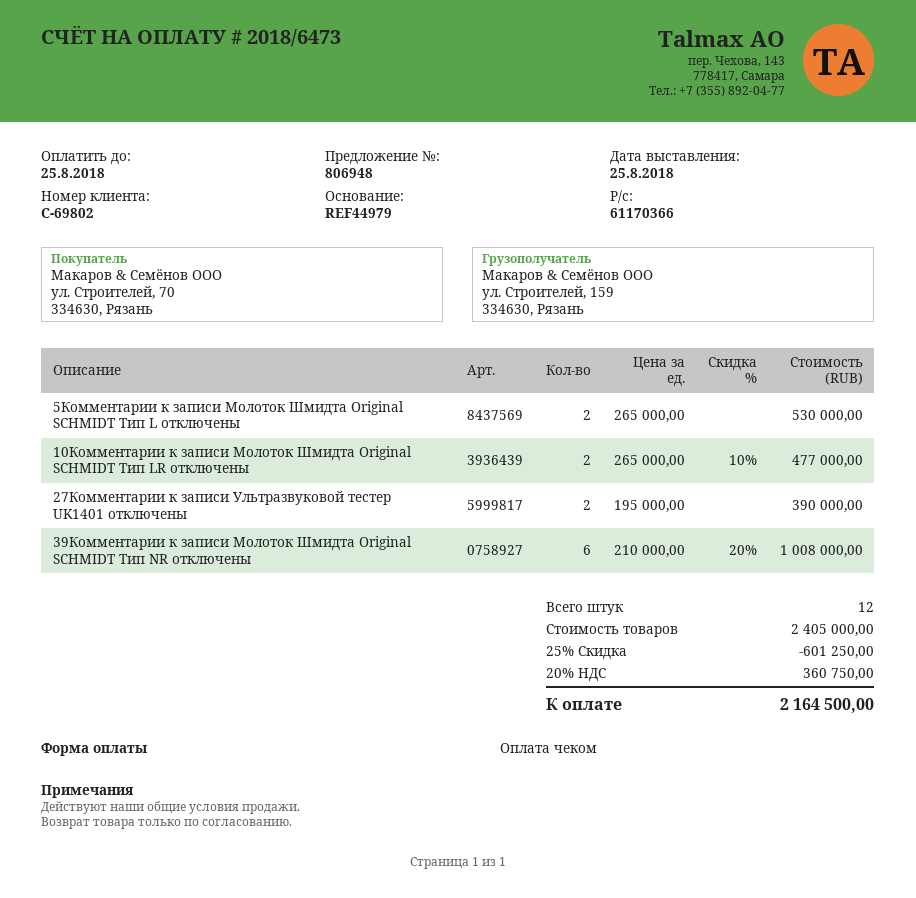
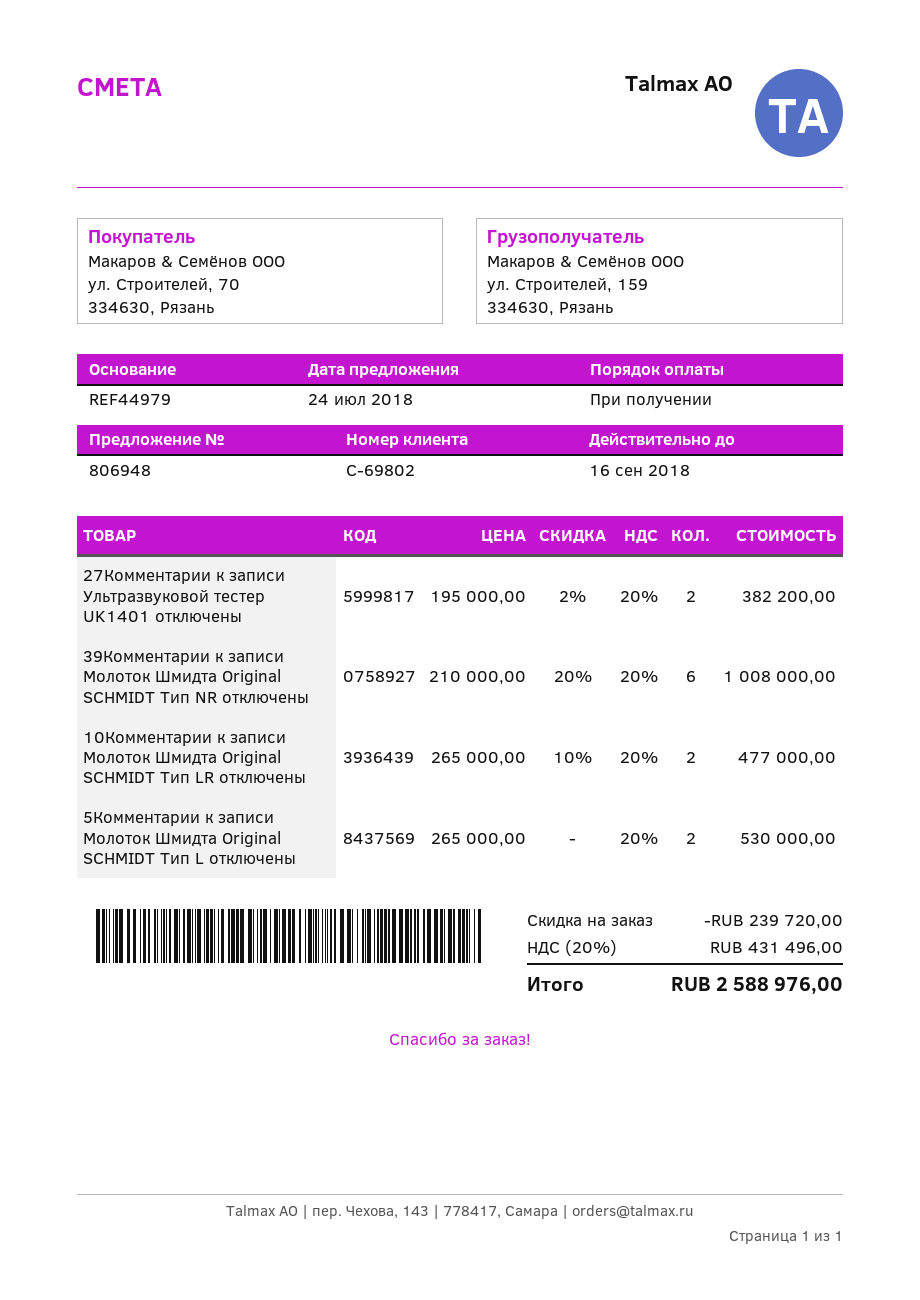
27Комментарии к записи Ультразвуковой тестер UK1401 отключены: 2 x 195000.00 = 390000.00 -> 2 x 195000.00 - 2% = 382200.00
discount: 601250.00 -> 239720.00
tax: 20% = 360750.00 -> 20% = 431496.00
total: 2164500.00 -> 2588976.00

